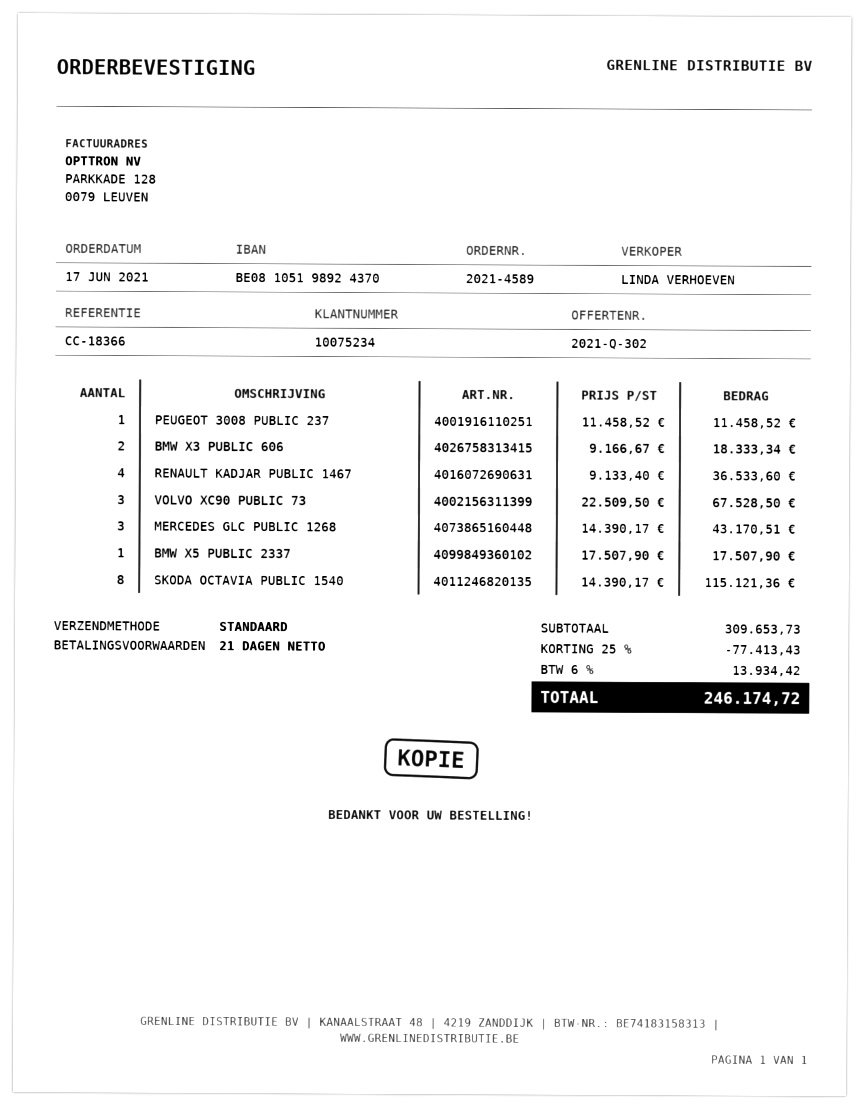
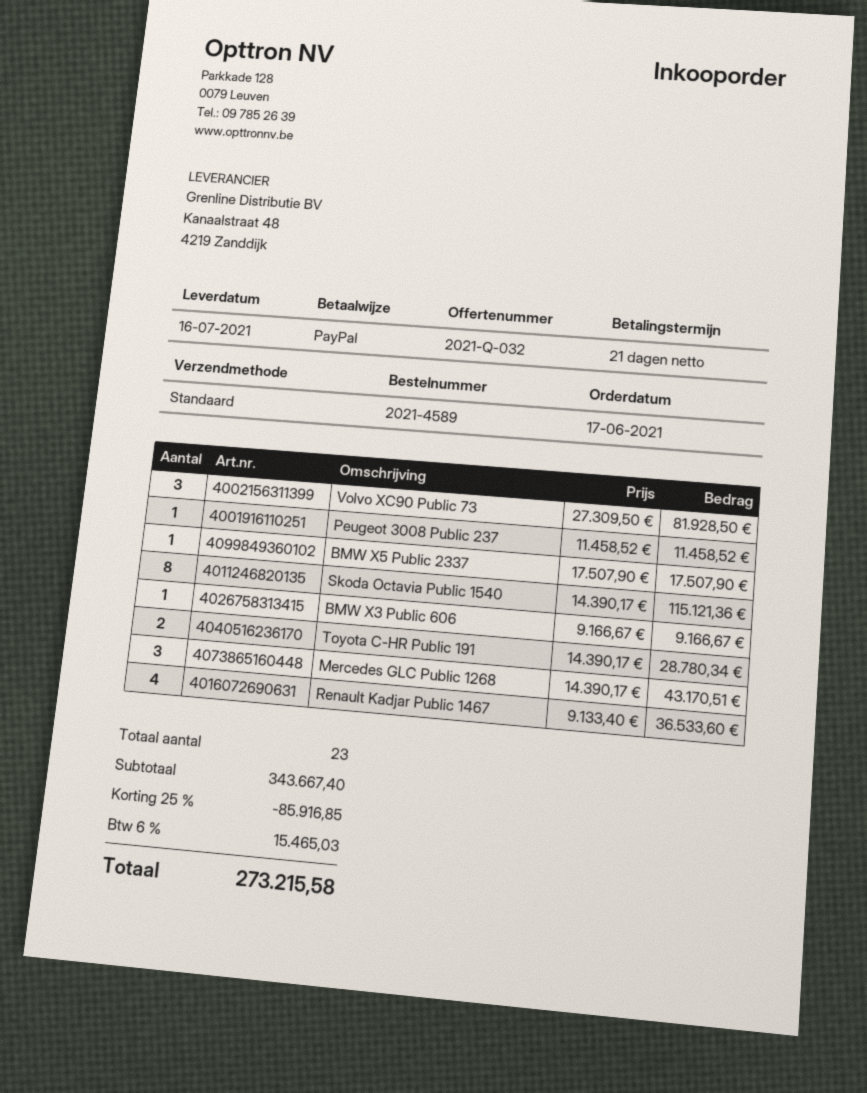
quote number: 2021-Q-302 -> 2021-Q-032
BMW X3 PUBLIC 606: 2 x 9166.67 = 18333.34 -> 1 x 9166.67 = 9166.67
VOLVO XC90 PUBLIC 73: 3 x 22509.50 = 67528.50 -> 3 x 27309.50 = 81928.50
Toyota C-HR Public 191: none -> 2 x 14390.17 = 28780.34
subtotal: 309653.73 -> 343667.40
discount: 25% = 77413.43 -> 25% = 85916.85
tax: 6% = 13934.42 -> 6% = 15465.03
total: 246174.72 -> 273215.58

